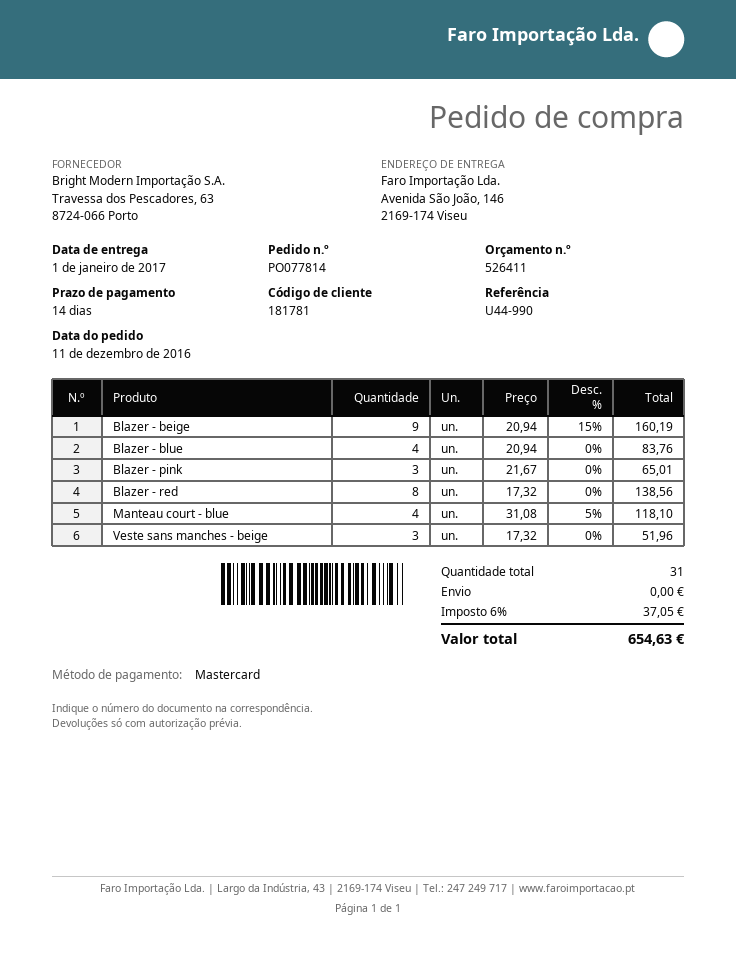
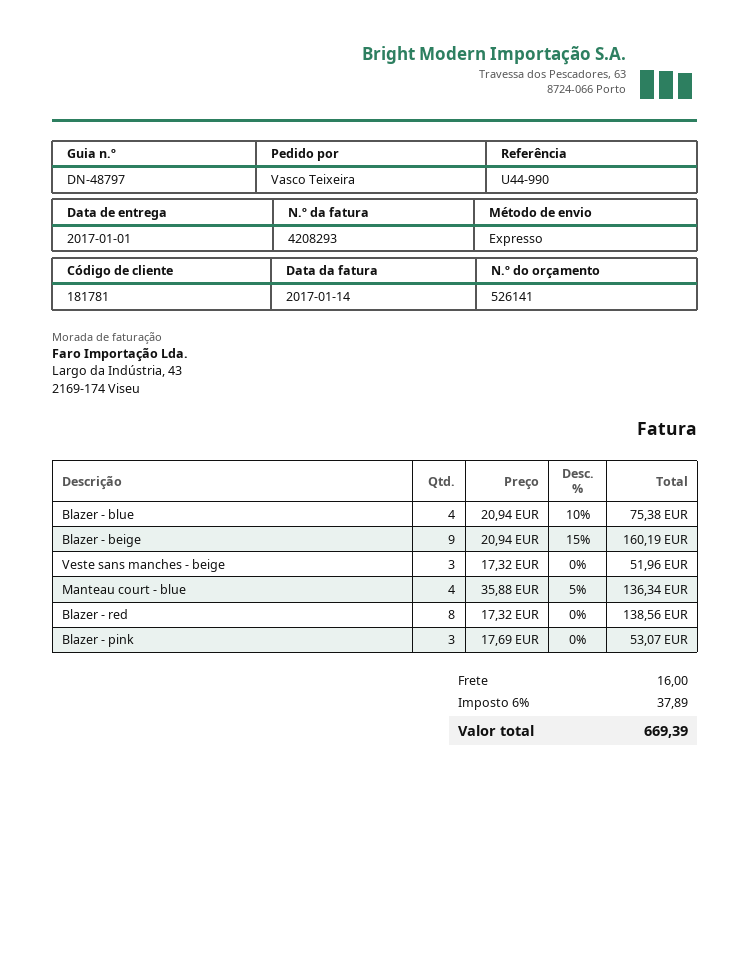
quote number: 526411 -> 526141
Blazer - blue: 4 x 20.94 = 83.76 -> 4 x 20.94 - 10% = 75.38
Blazer - pink: 3 x 21.67 = 65.01 -> 3 x 17.69 = 53.07
Manteau court - blue: 4 x 31.08 - 5% = 118.10 -> 4 x 35.88 - 5% = 136.34
shipping: 0.00 -> 16.00
tax: 6% = 37.05 -> 6% = 37.89
total: 654.63 -> 669.39

